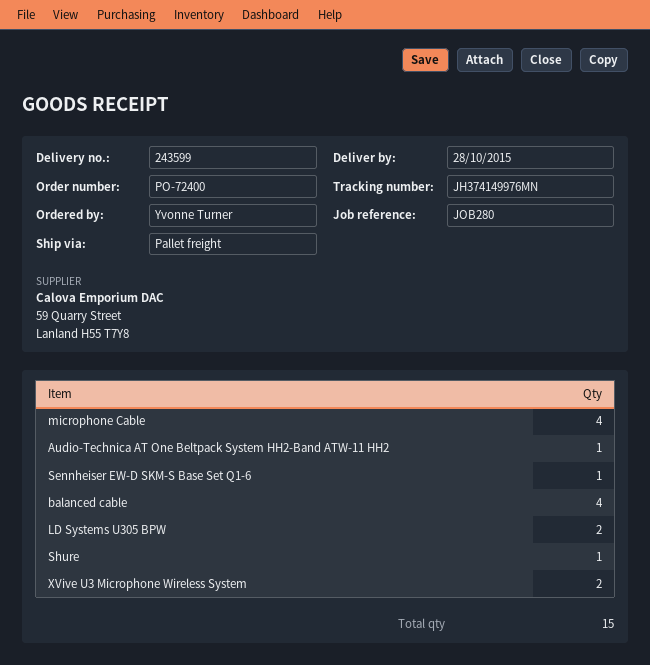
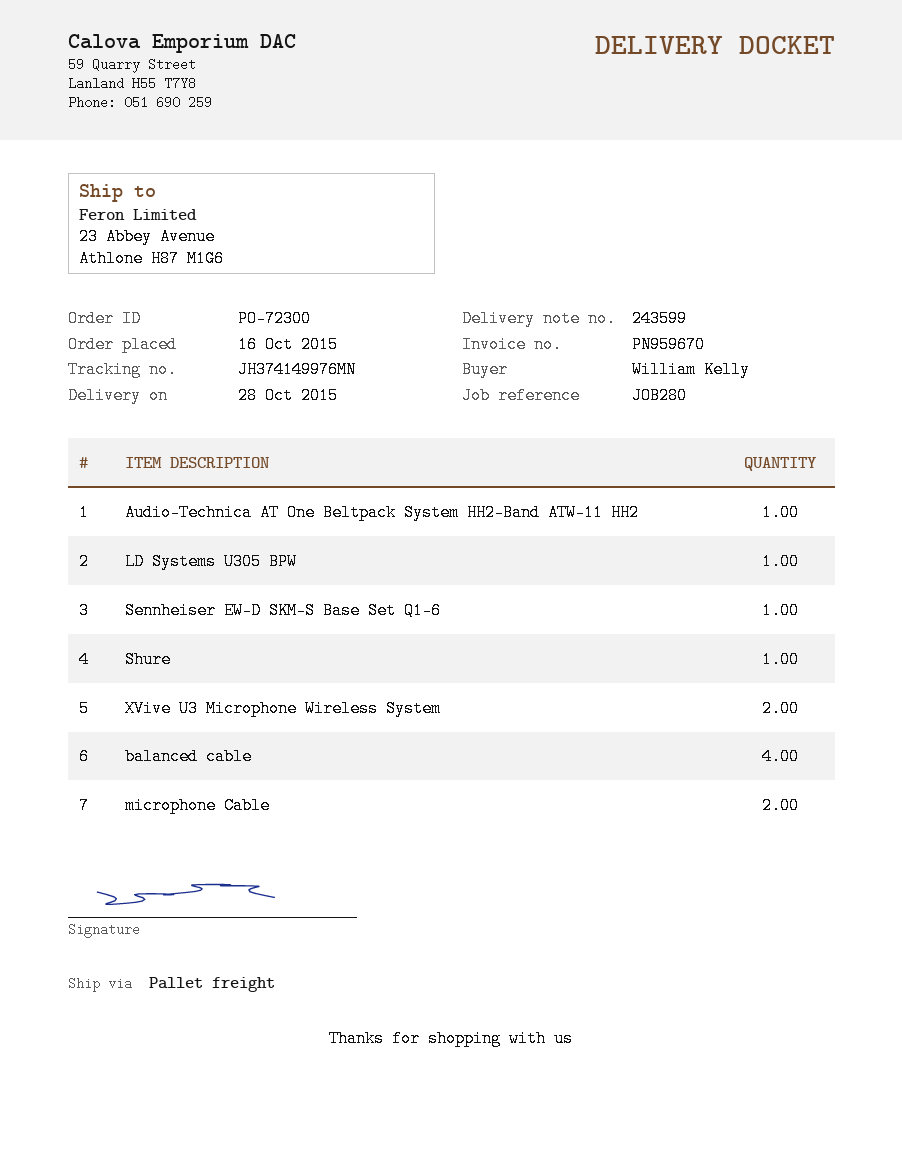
order number: PO-72400 -> PO-72300
ordered by: Yvonne Turner -> William Kelly
microphone Cable: 4 -> 2
LD Systems U305 BPW: 2 -> 1

